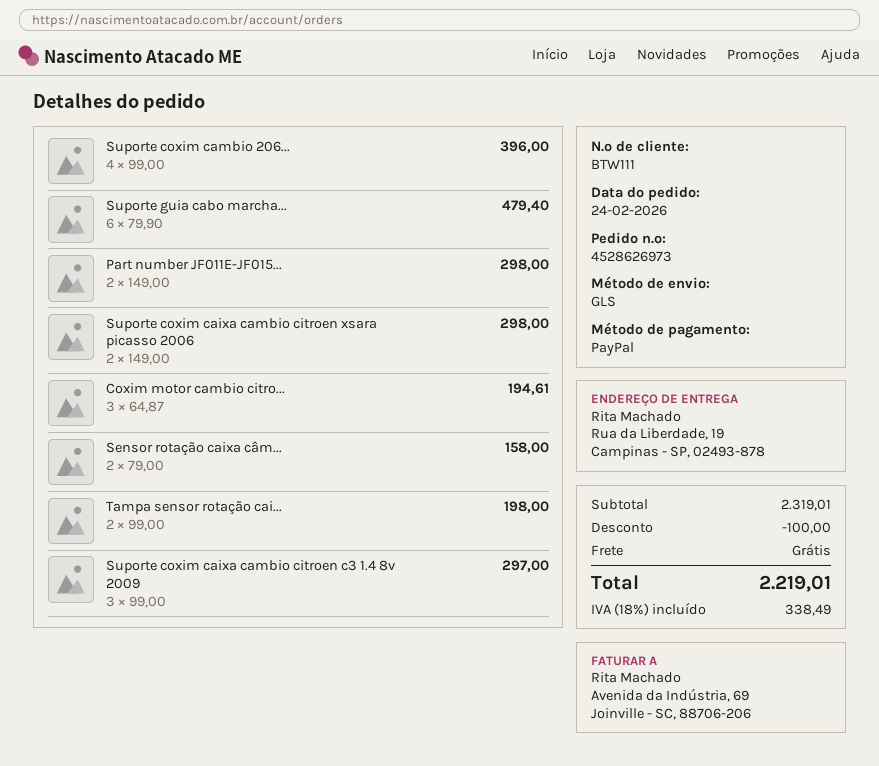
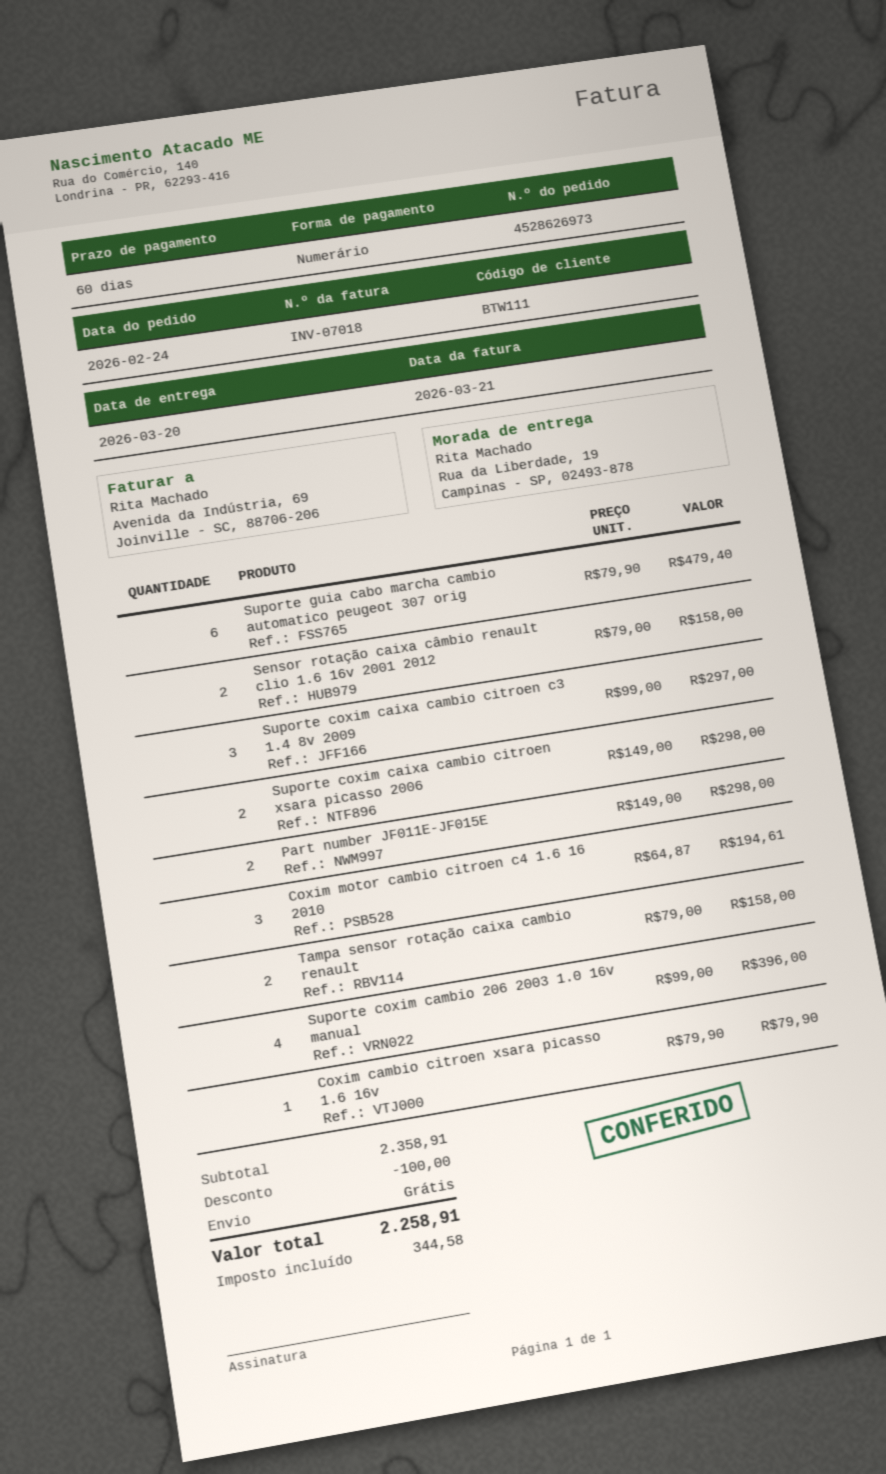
payment method: PayPal -> cash
Tampa sensor rotação cai...: 2 x 99.00 = 198.00 -> 2 x 79.00 = 158.00
Coxim cambio citroen xsara picasso 1.6 16v: none -> 1 x 79.90 = 79.90
subtotal: 2319.01 -> 2358.91
tax: 338.49 -> 344.58
total: 2219.01 -> 2258.91

